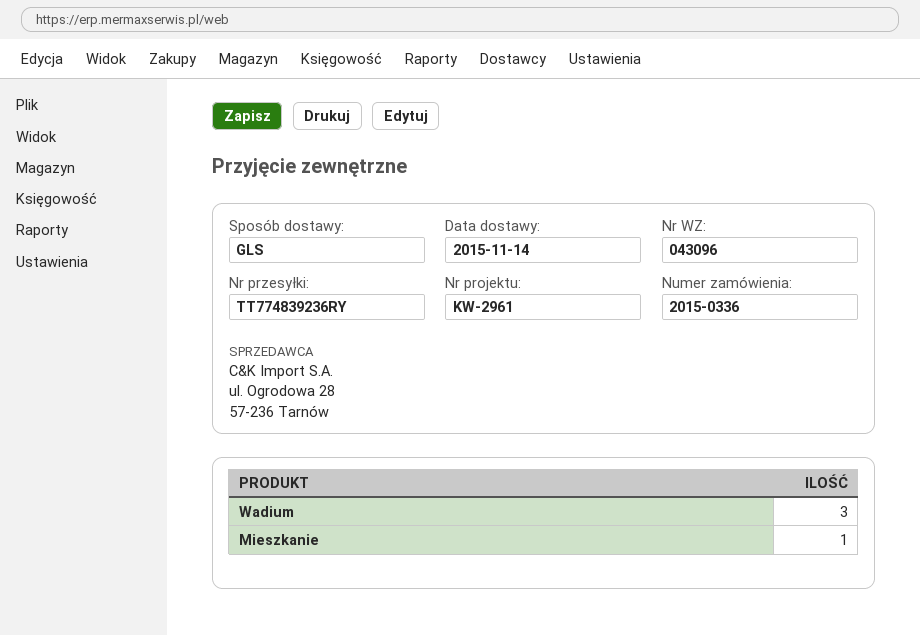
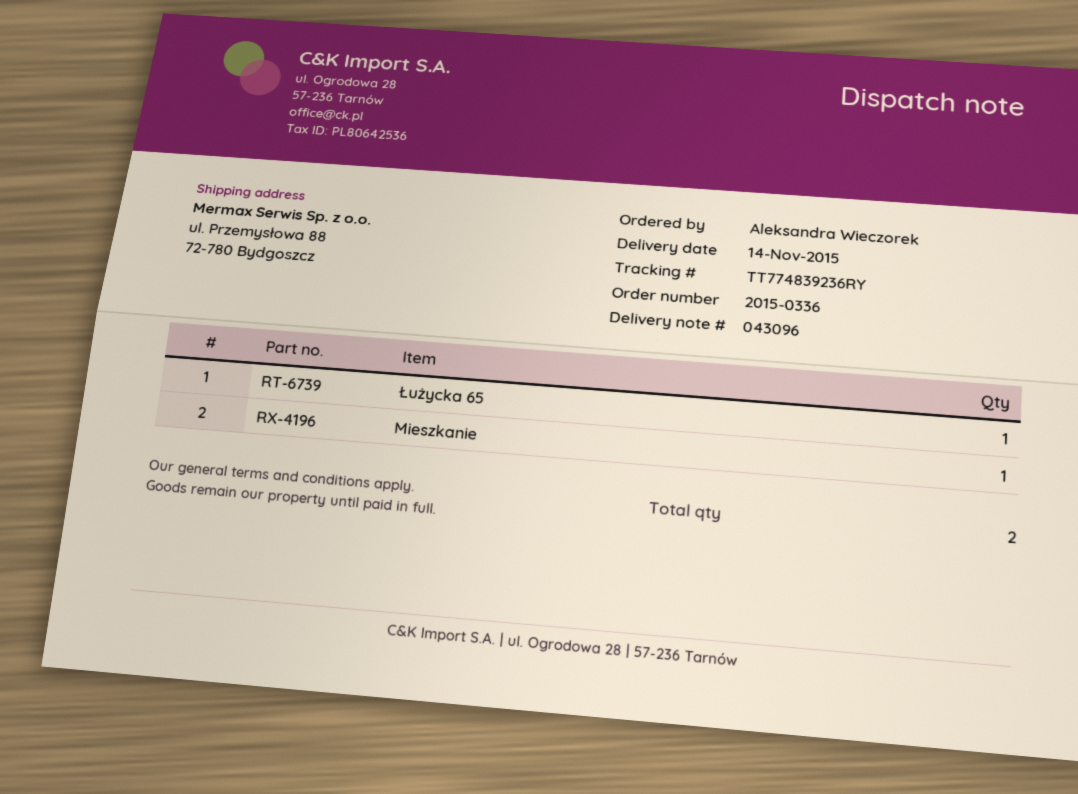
Wadium: 3 -> none
Łużycka 65: none -> 1

